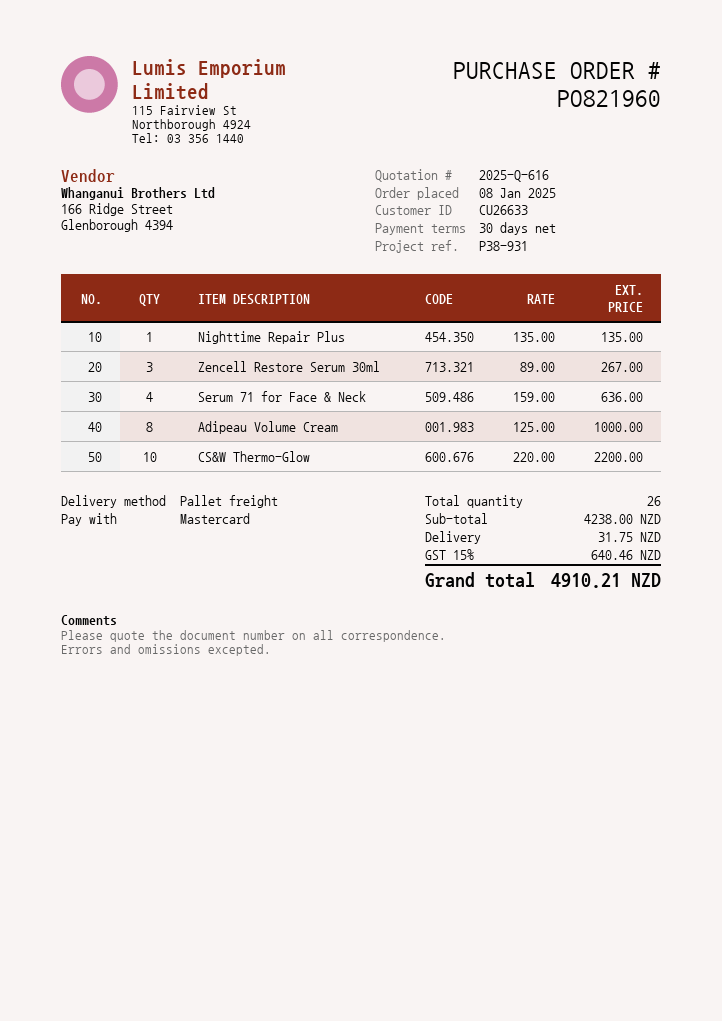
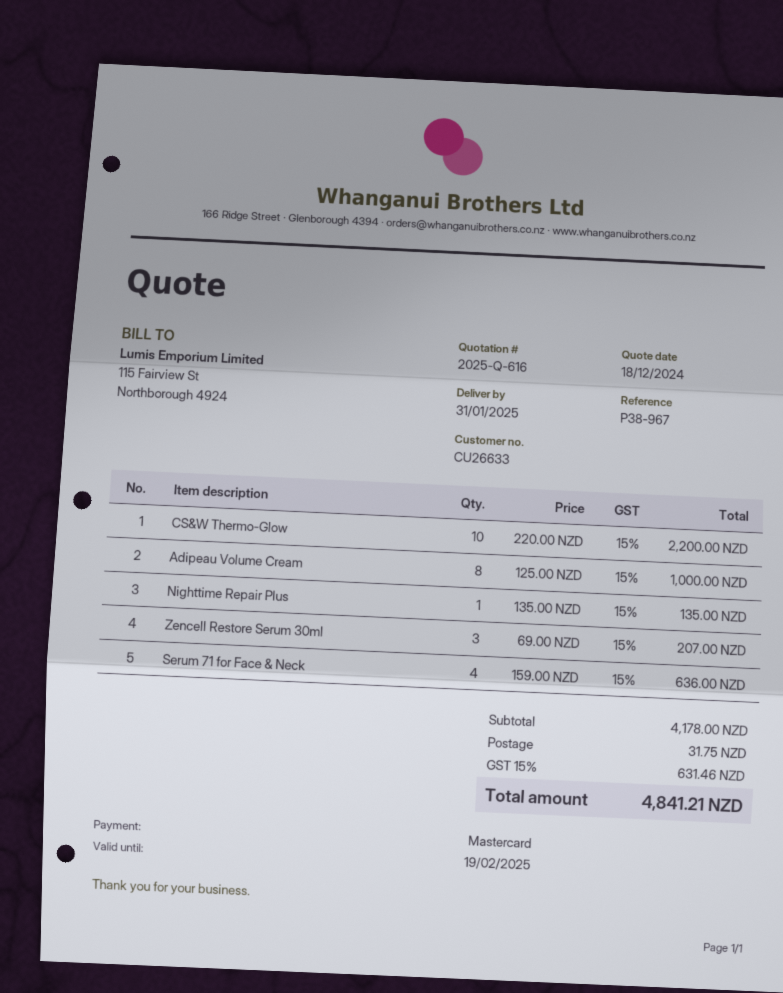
reference: P38-931 -> P38-967
Zencell Restore Serum 30ml: 3 x 89.00 = 267.00 -> 3 x 69.00 = 207.00
subtotal: 4238.00 -> 4178.00
tax: 15% = 640.46 -> 15% = 631.46
total: 4910.21 -> 4841.21

